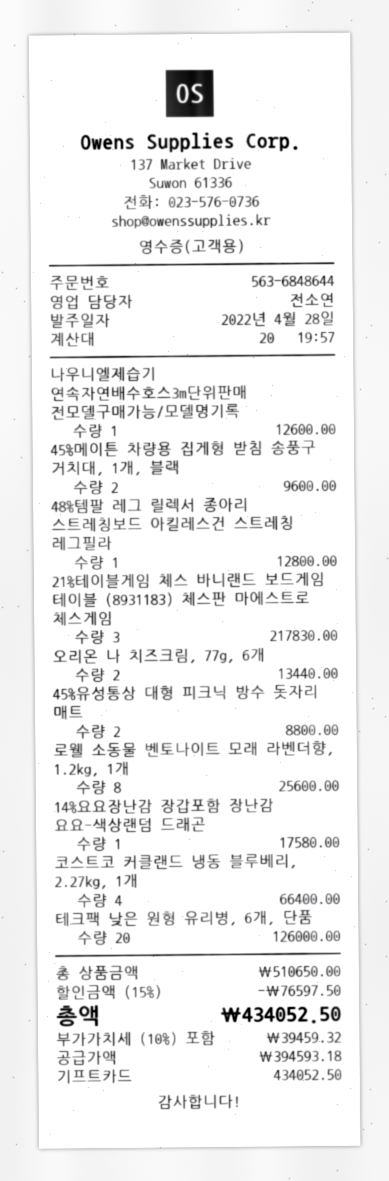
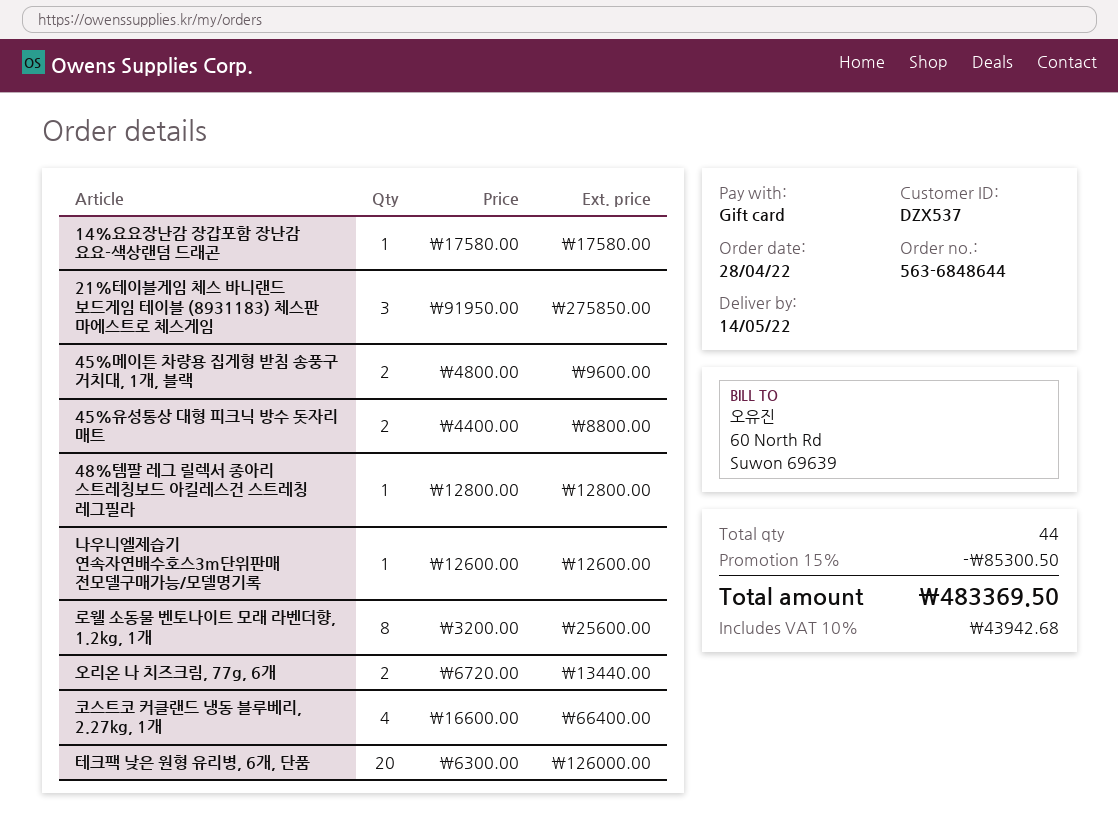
21%테이블게임 체스 바니랜드 보드게임 테이블 (8931183) 체스판 마에스트로 체스게임: 3 for 217830.00 -> 3 for 275850.00
discount: 15% = 76597.50 -> 15% = 85300.50
tax: 10% = 39459.32 -> 10% = 43942.68
total: 434052.50 -> 483369.50

